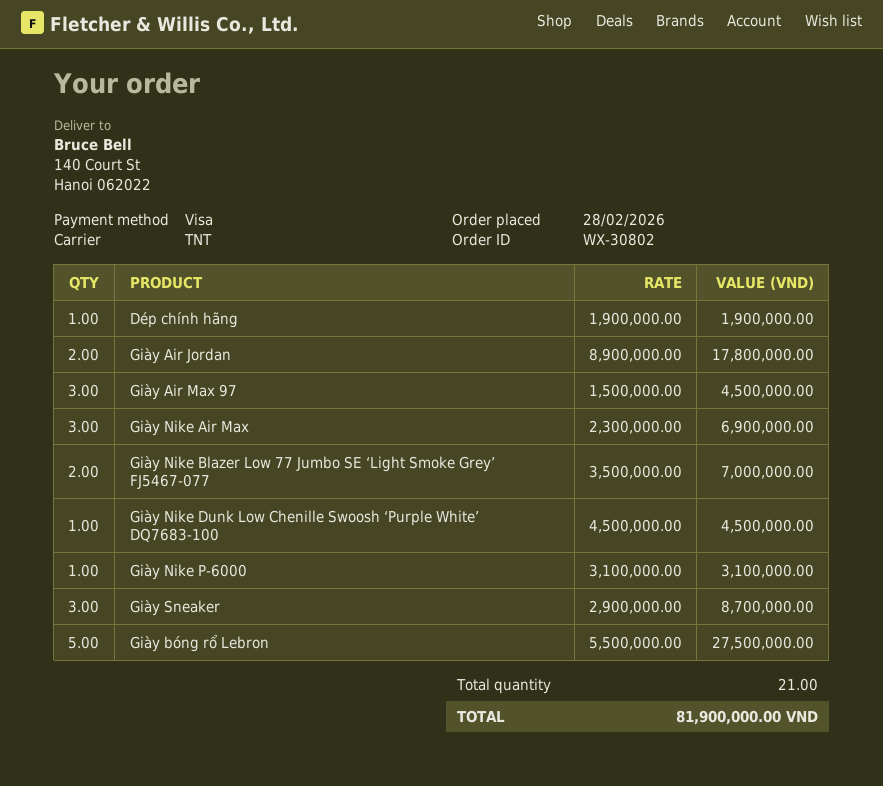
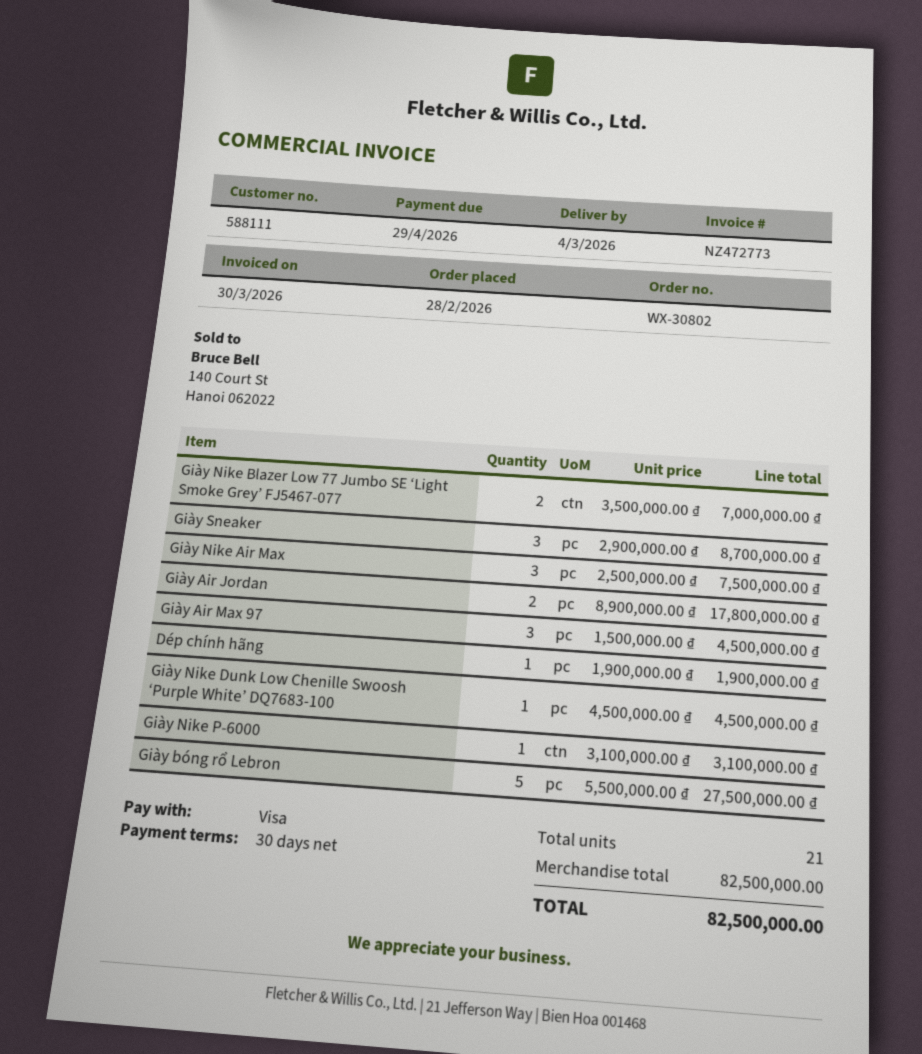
Giày Nike Air Max: 3 x 2300000.00 = 6900000.00 -> 3 x 2500000.00 = 7500000.00
total: 81900000.00 -> 82500000.00

